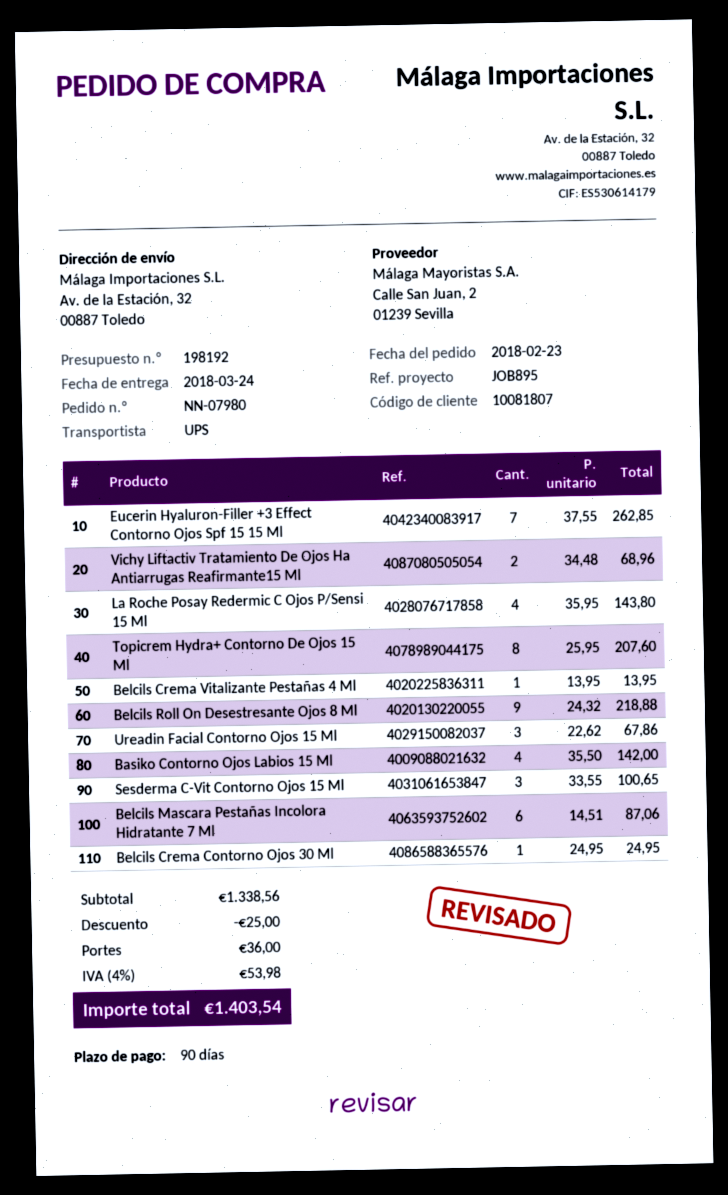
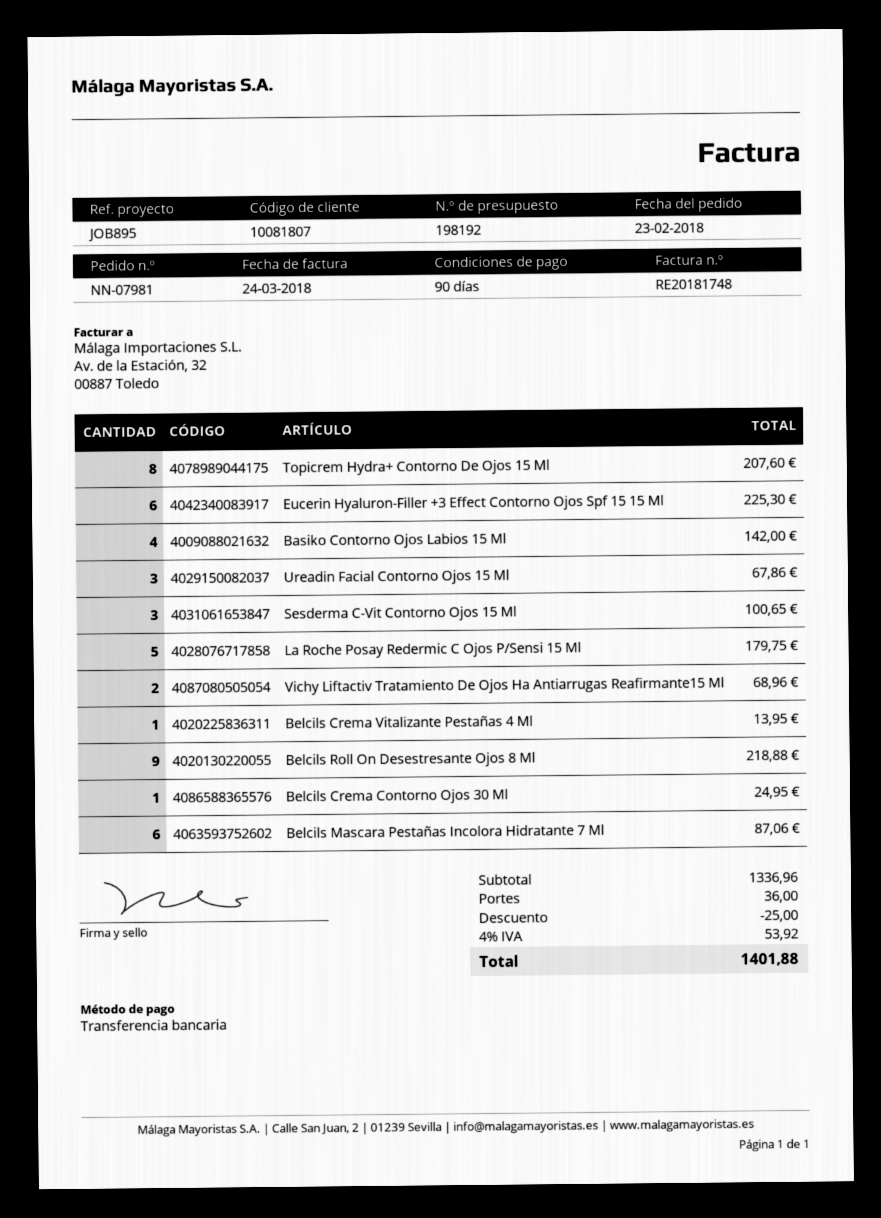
order number: NN-07980 -> NN-07981
Eucerin Hyaluron-Filler +3 Effect Contorno Ojos Spf 15 15 Ml: 7 for 262.85 -> 6 for 225.30
La Roche Posay Redermic C Ojos P/Sensi 15 Ml: 4 for 143.80 -> 5 for 179.75
subtotal: 1338.56 -> 1336.96
tax: 4% = 53.98 -> 4% = 53.92
total: 1403.54 -> 1401.88

